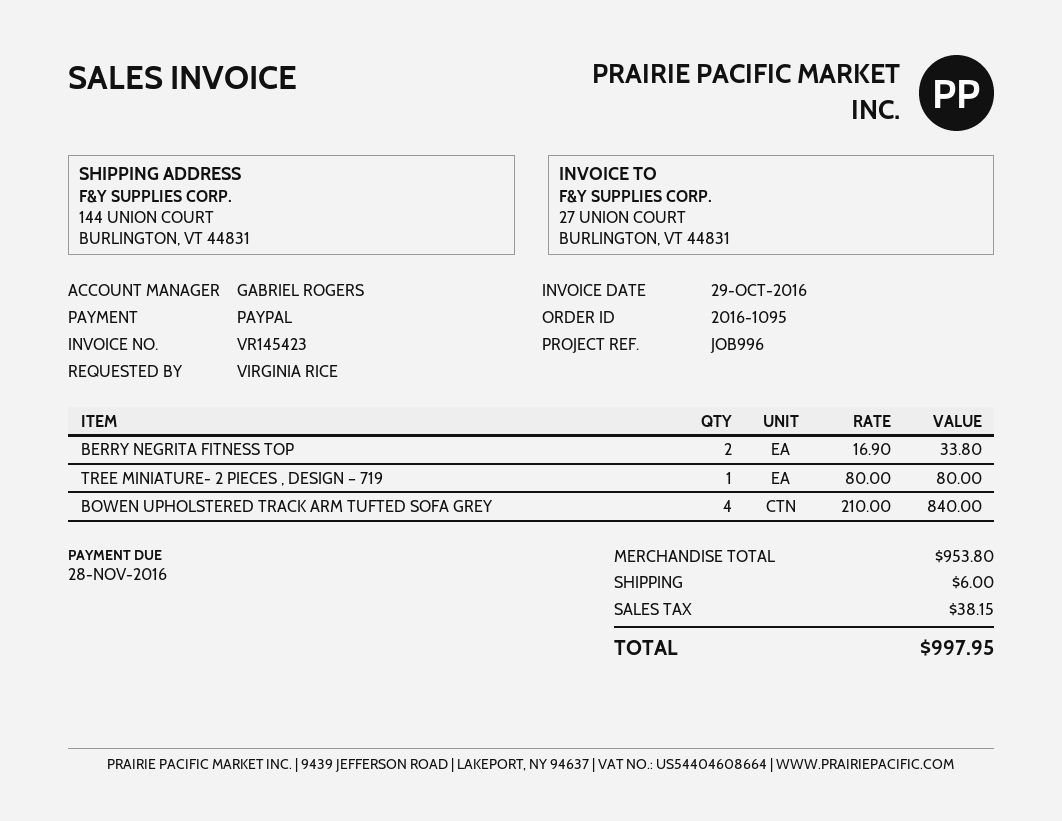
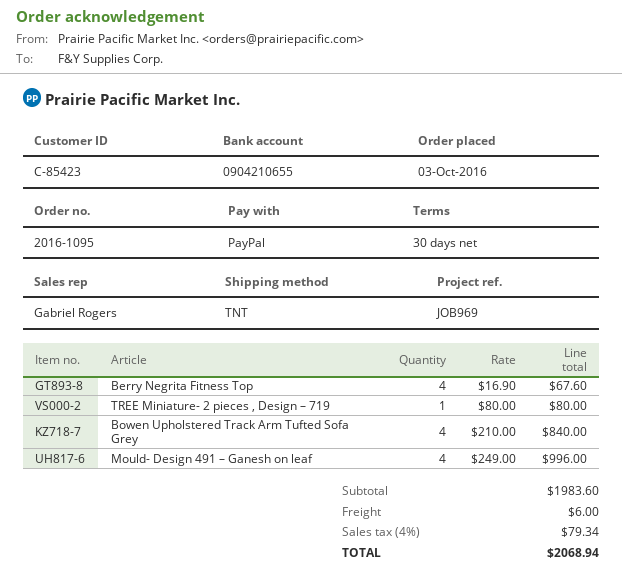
reference: JOB996 -> JOB969
BERRY NEGRITA FITNESS TOP: 2 x 16.90 = 33.80 -> 4 x 16.90 = 67.60
Mould- Design 491 – Ganesh on leaf: none -> 4 x 249.00 = 996.00
subtotal: 953.80 -> 1983.60
tax: 38.15 -> 79.34
total: 997.95 -> 2068.94

